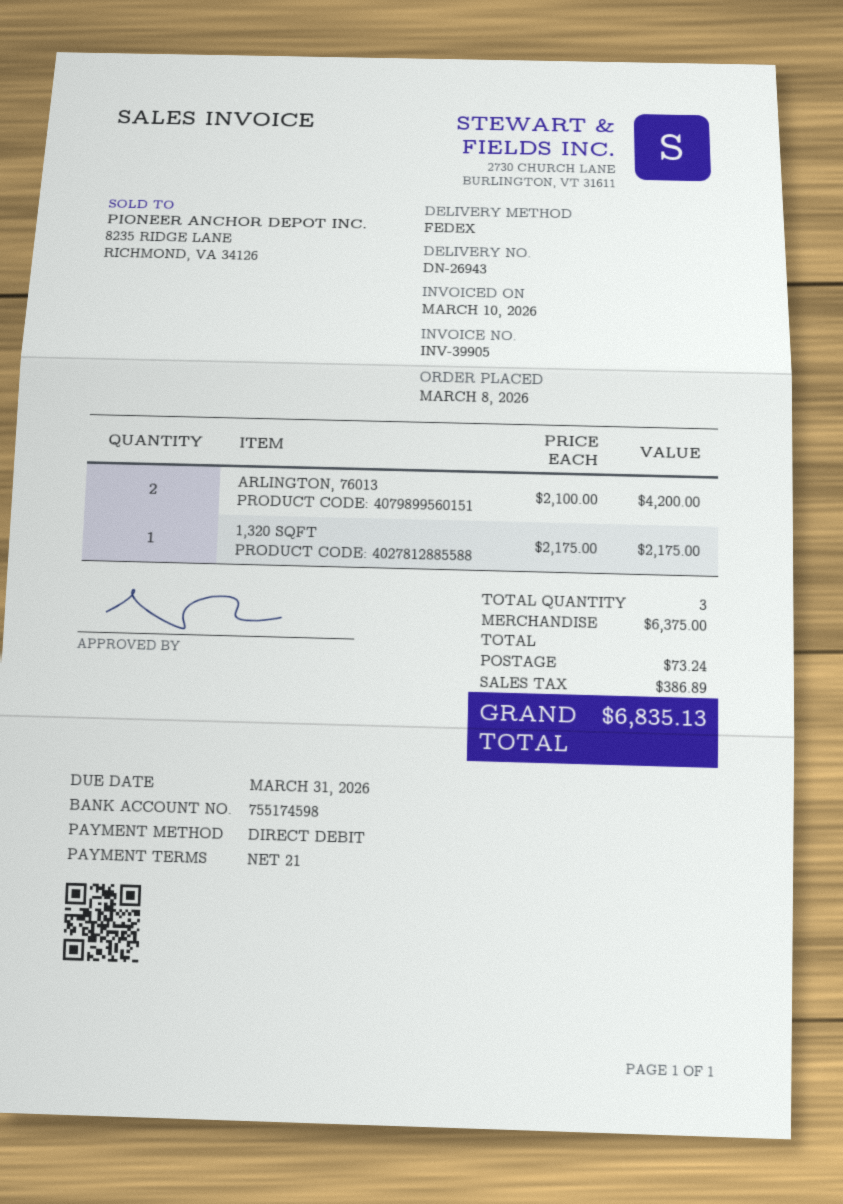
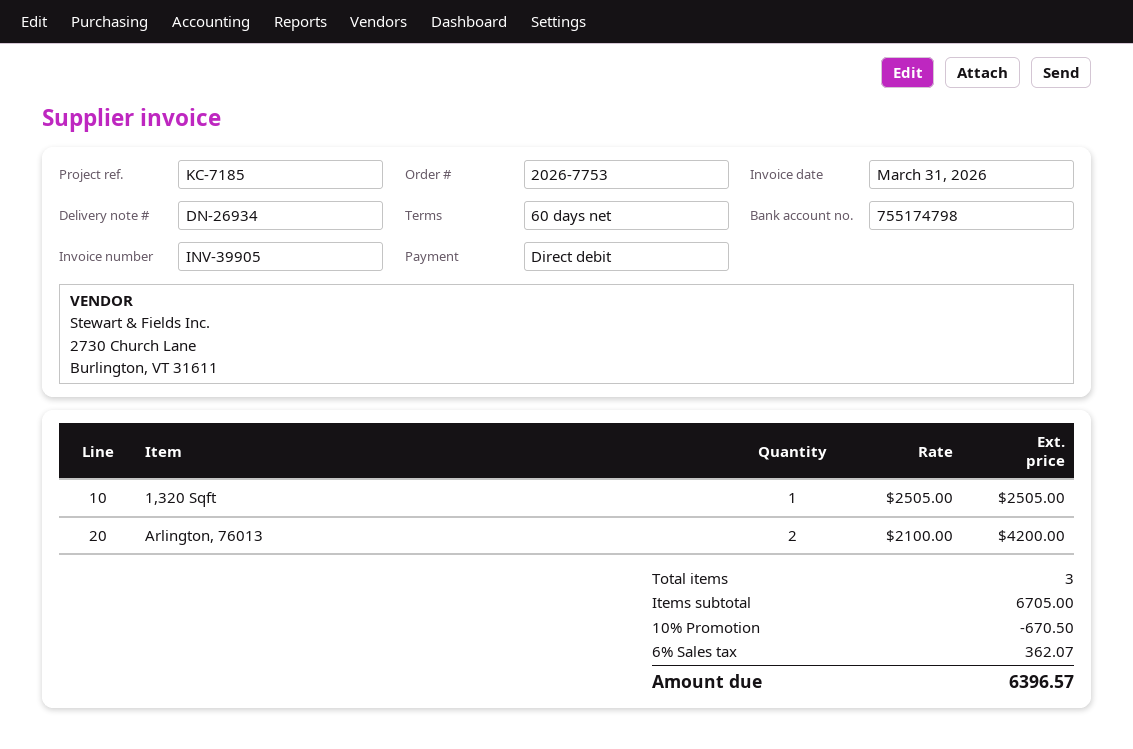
delivery note number: DN-26943 -> DN-26934
invoice date: 2026-03-10 -> 2026-03-31
payment terms: 21 days -> 60 days
bank account: 755174598 -> 755174798
1,320 SQFT: 1 x 2175.00 = 2175.00 -> 1 x 2505.00 = 2505.00
subtotal: 6375.00 -> 6705.00
discount: none -> 10% = 670.50
shipping: 73.24 -> none
tax: 386.89 -> 362.07
total: 6835.13 -> 6396.57

